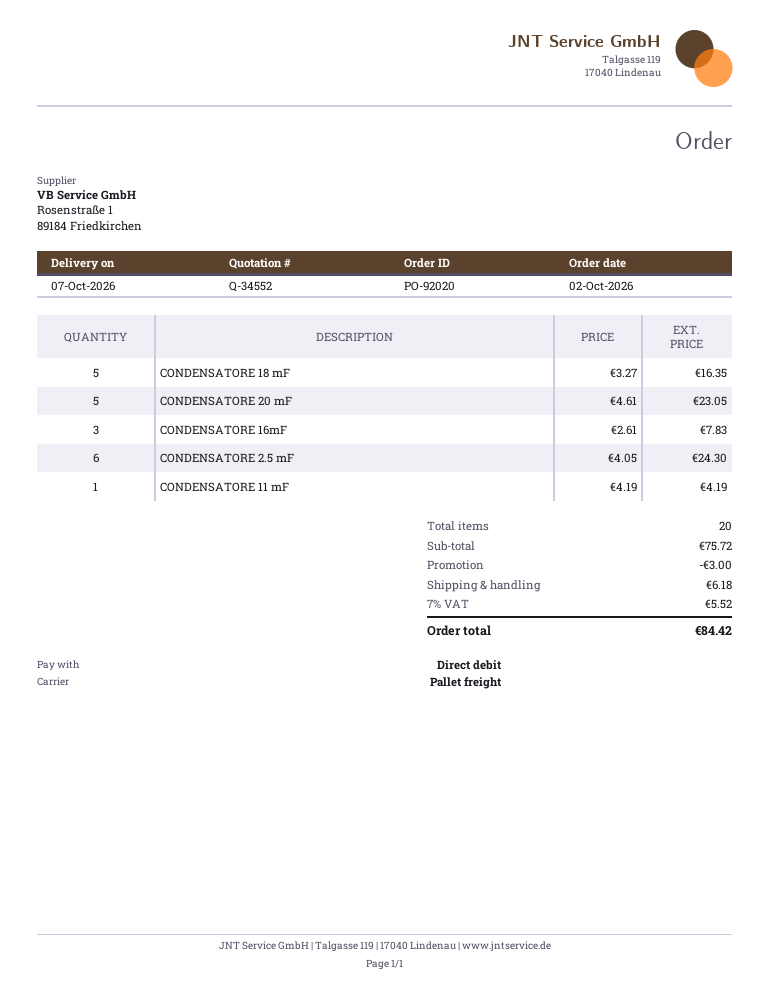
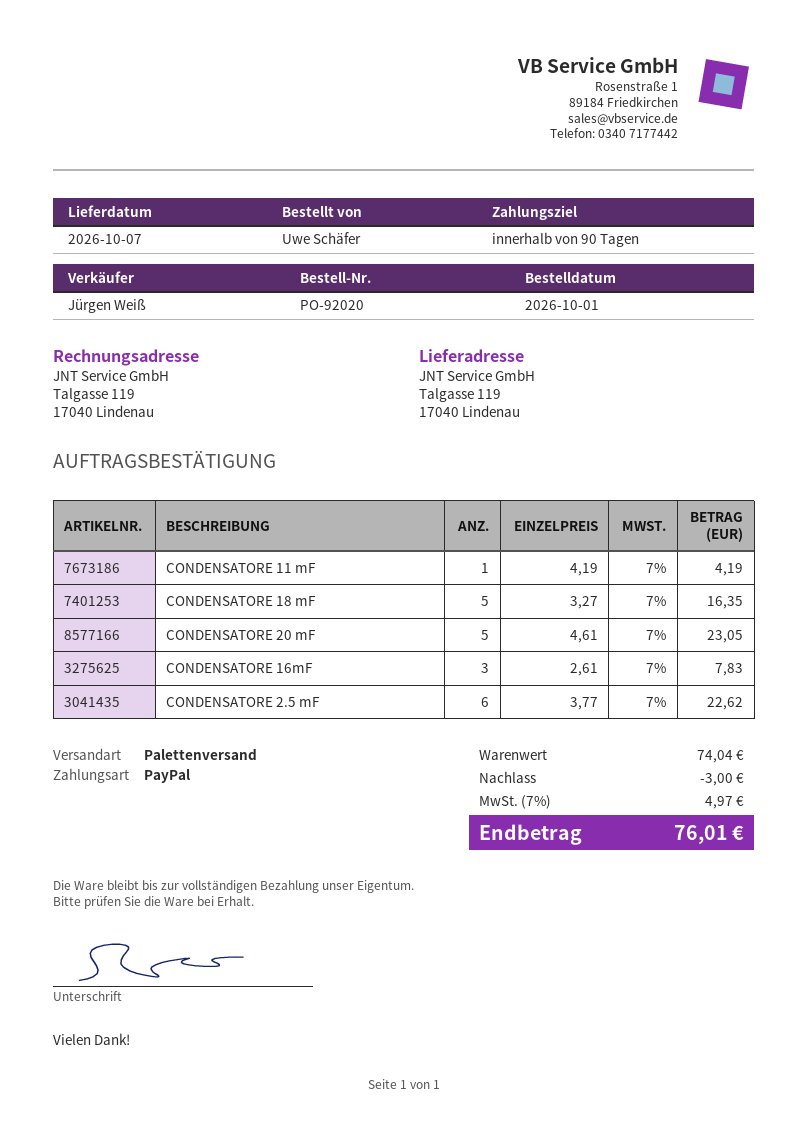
order date: 2026-10-02 -> 2026-10-01
payment method: direct debit -> PayPal
CONDENSATORE 2.5 mF: 6 x 4.05 = 24.30 -> 6 x 3.77 = 22.62
subtotal: 75.72 -> 74.04
shipping: 6.18 -> none
tax: 7% = 5.52 -> 7% = 4.97
total: 84.42 -> 76.01

